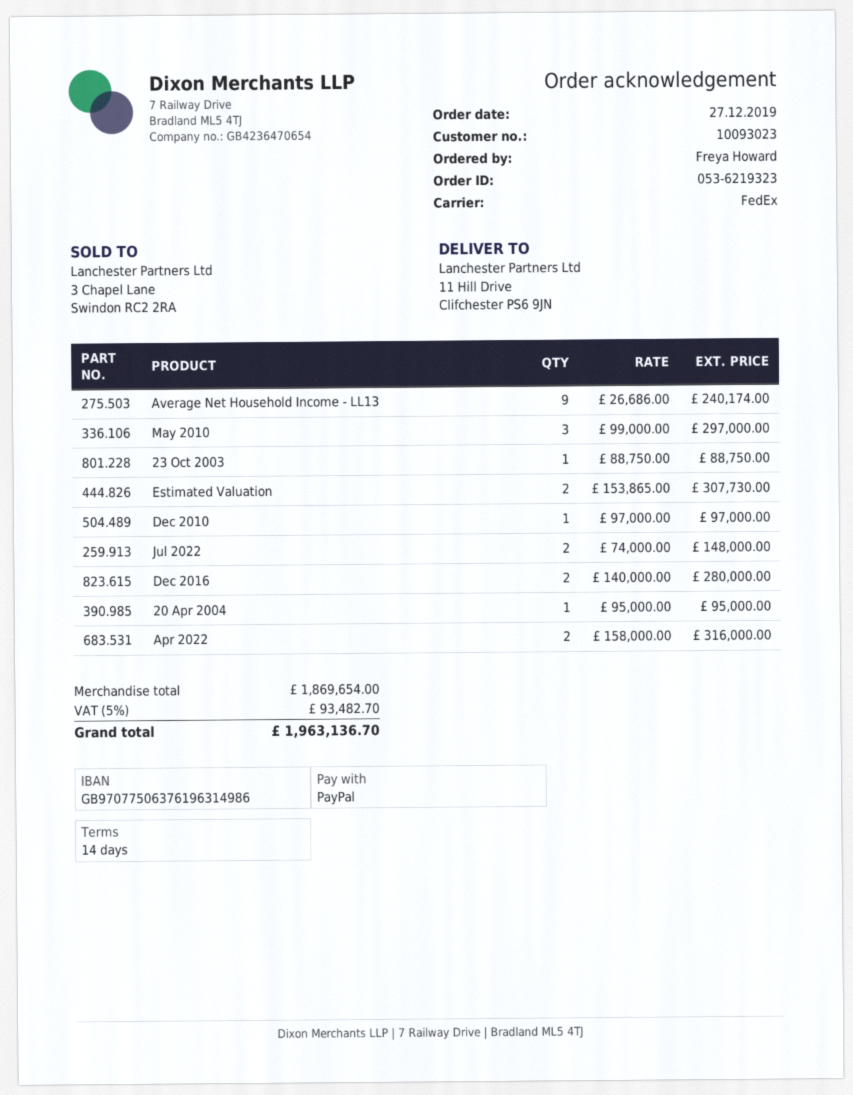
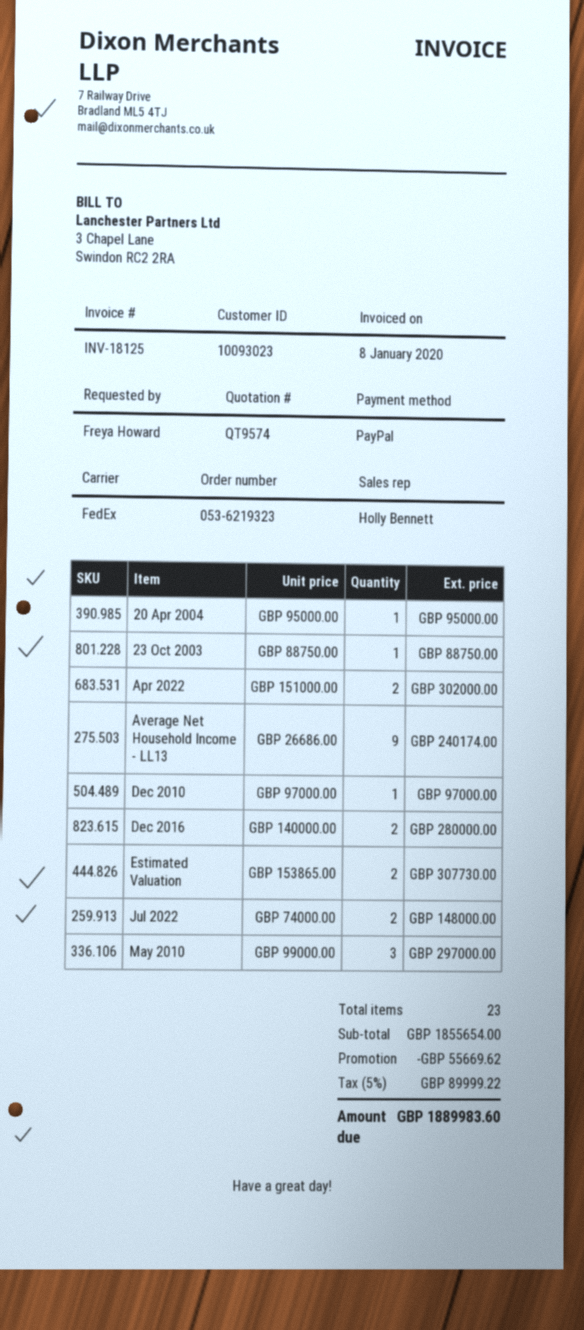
Apr 2022: 2 x 158000.00 = 316000.00 -> 2 x 151000.00 = 302000.00
subtotal: 1869654.00 -> 1855654.00
discount: none -> 55669.62
tax: 5% = 93482.70 -> 5% = 89999.22
total: 1963136.70 -> 1889983.60

